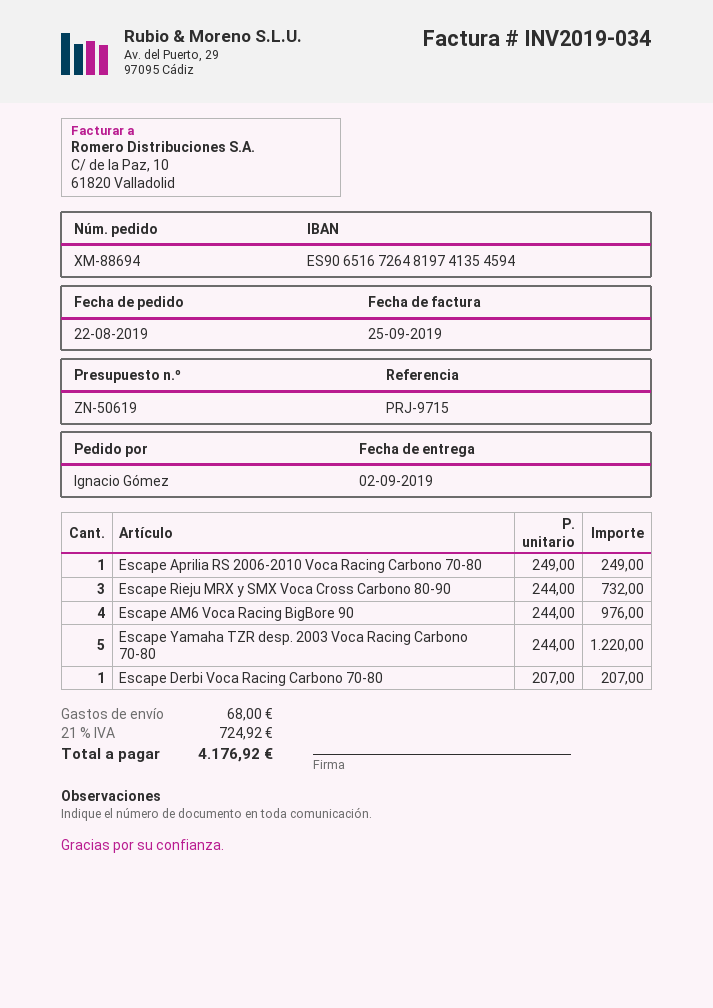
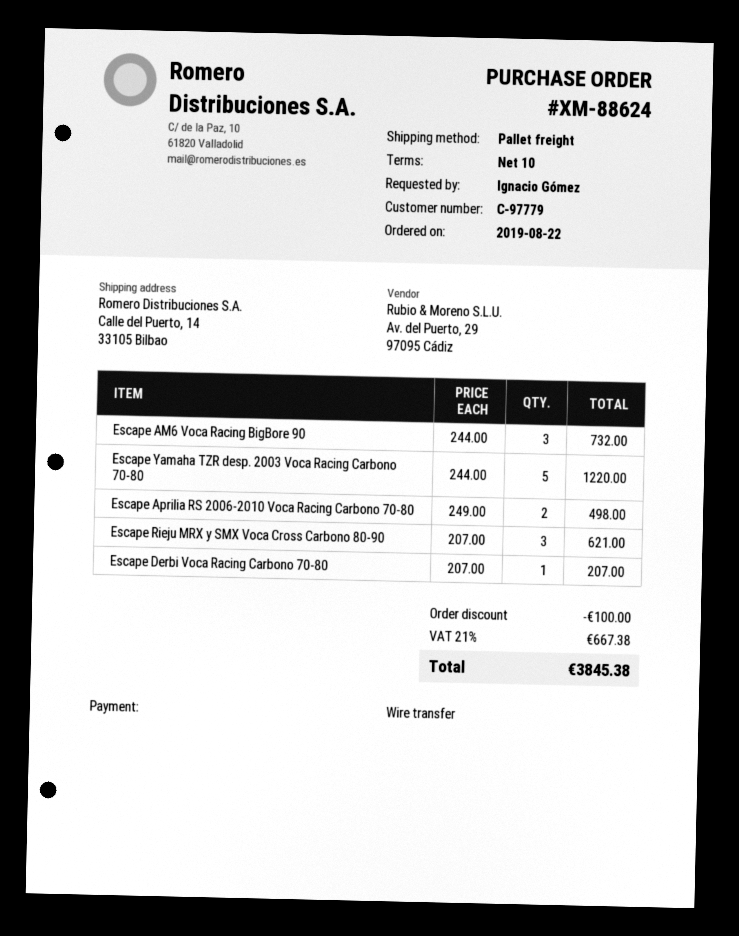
order number: XM-88694 -> XM-88624
Escape Aprilia RS 2006-2010 Voca Racing Carbono 70-80: 1 x 249.00 = 249.00 -> 2 x 249.00 = 498.00
Escape Rieju MRX y SMX Voca Cross Carbono 80-90: 3 x 244.00 = 732.00 -> 3 x 207.00 = 621.00
Escape AM6 Voca Racing BigBore 90: 4 x 244.00 = 976.00 -> 3 x 244.00 = 732.00
discount: none -> 100.00
shipping: 68.00 -> none
tax: 21% = 724.92 -> 21% = 667.38
total: 4176.92 -> 3845.38

